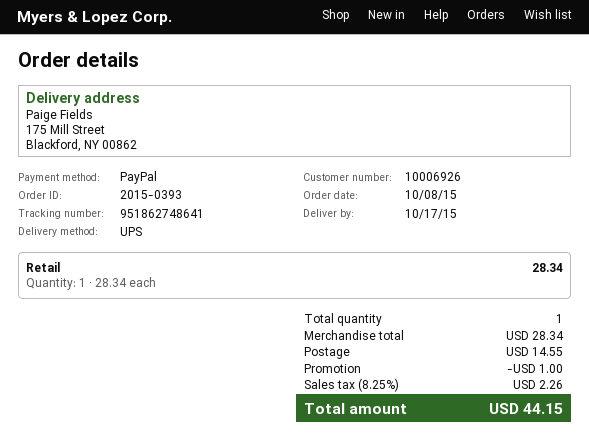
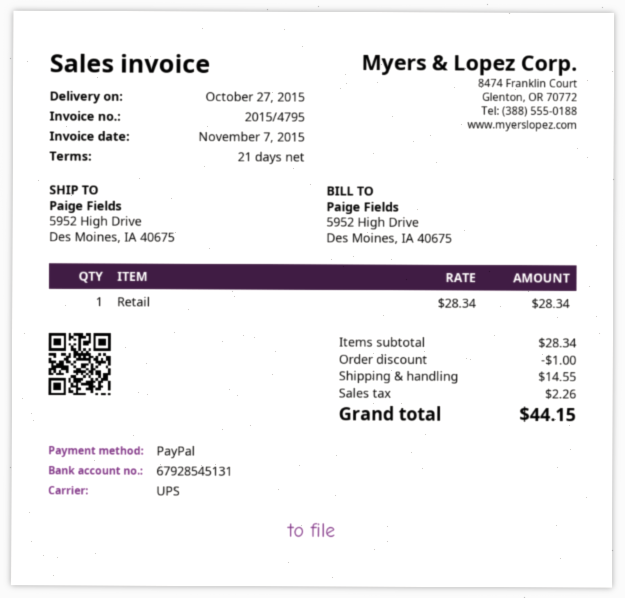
delivery date: 2015-10-17 -> 2015-10-27
ship to: 175 Mill Street, Blackford, NY 00862 -> 5952 High Drive, Des Moines, IA 40675

